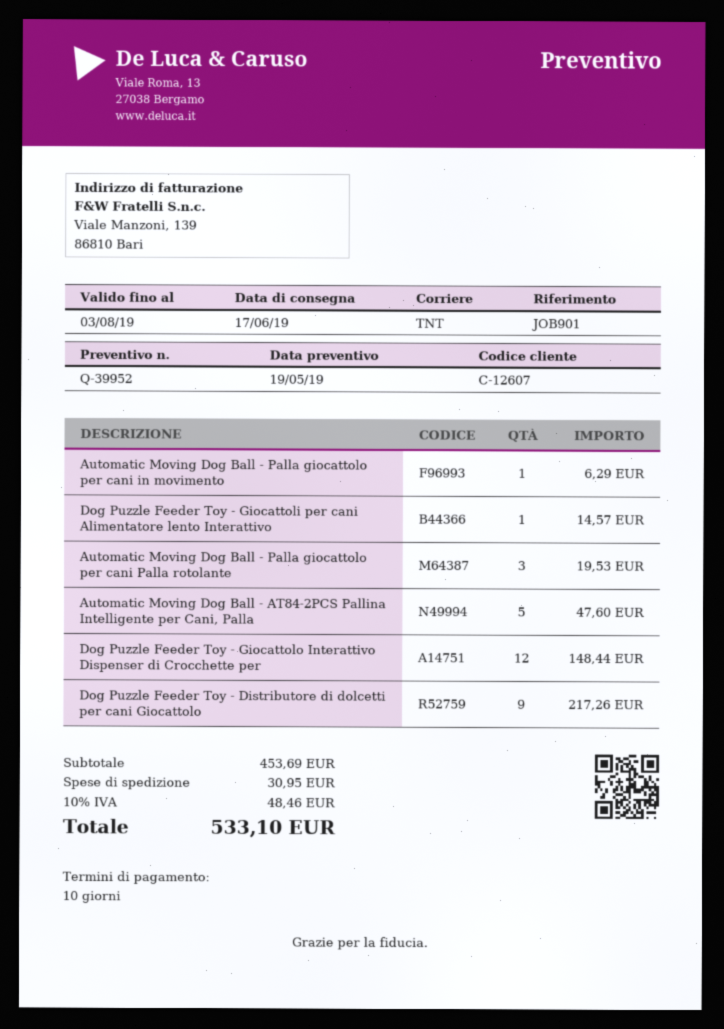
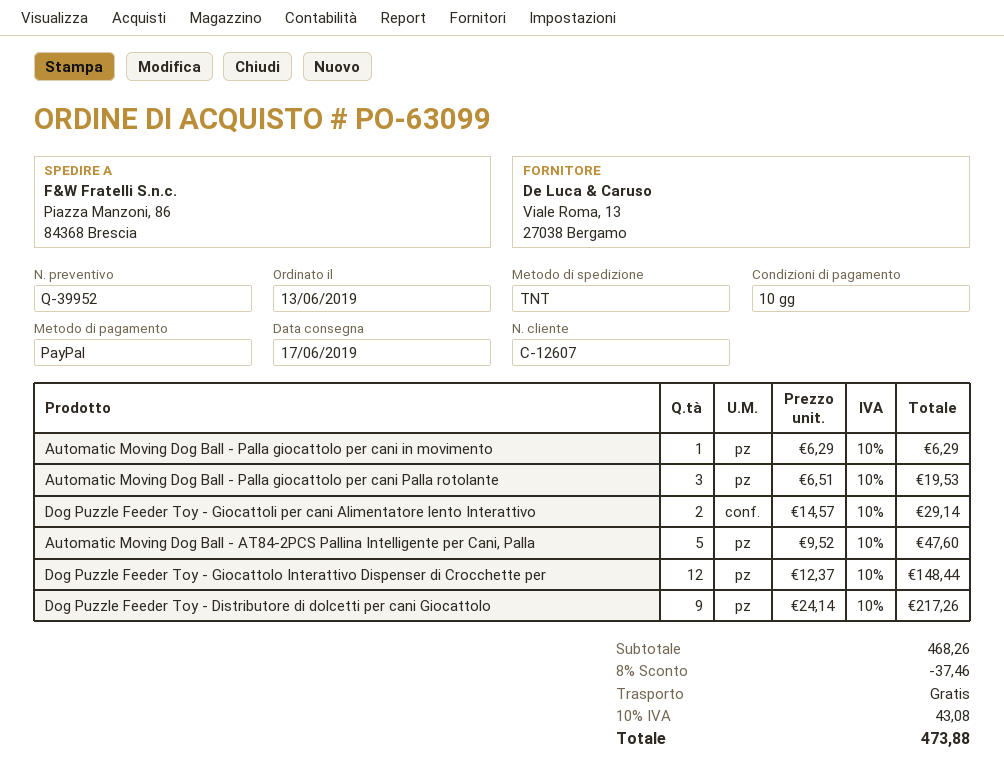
Dog Puzzle Feeder Toy - Giocattoli per cani Alimentatore lento Interattivo: 1 for 14.57 -> 2 for 29.14
subtotal: 453.69 -> 468.26
discount: none -> 8% = 37.46
shipping: 30.95 -> 0.00
tax: 10% = 48.46 -> 10% = 43.08
total: 533.10 -> 473.88

